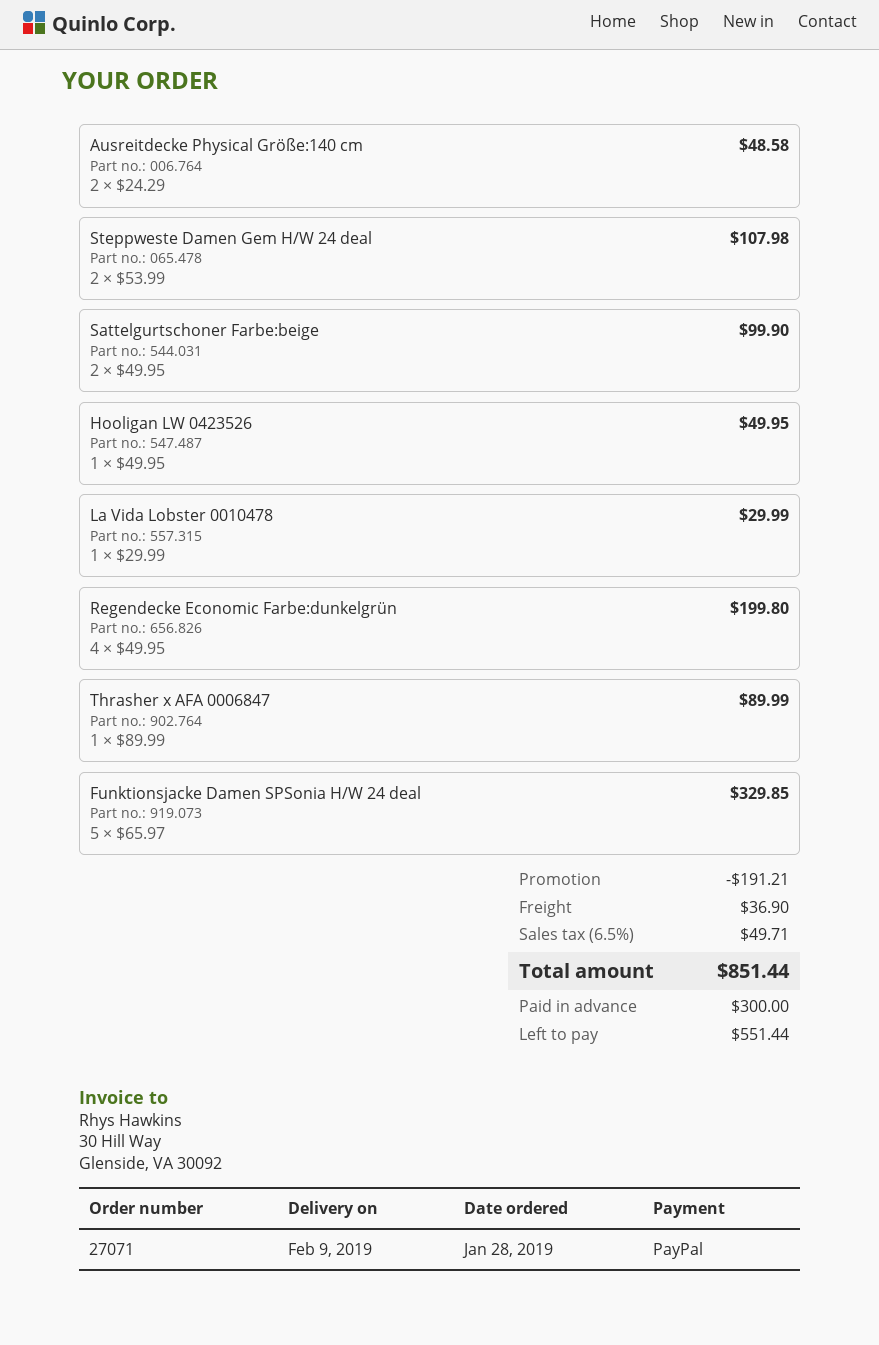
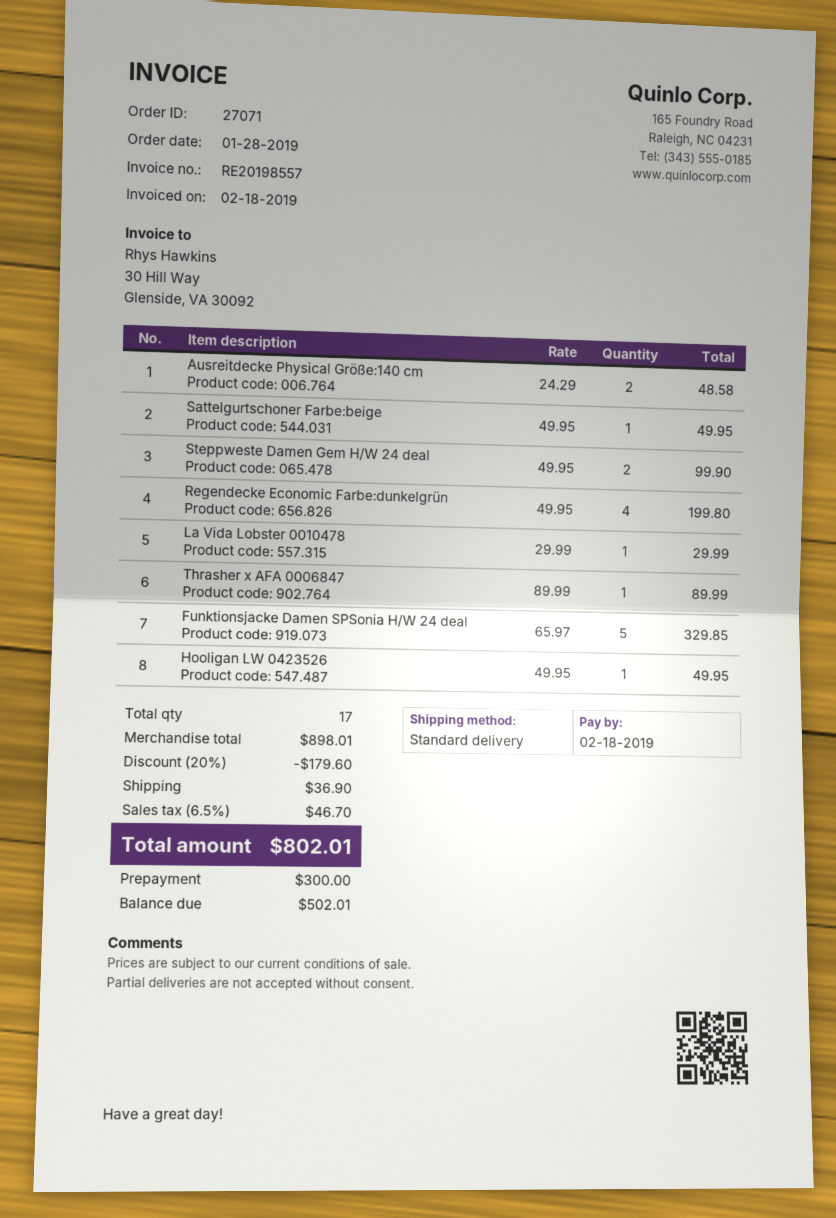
Steppweste Damen Gem H/W 24 deal: 2 x 53.99 = 107.98 -> 2 x 49.95 = 99.90
Sattelgurtschoner Farbe:beige: 2 x 49.95 = 99.90 -> 1 x 49.95 = 49.95
discount: 191.21 -> 179.60
tax: 6.5% = 49.71 -> 6.5% = 46.70
total: 851.44 -> 802.01
balance: 551.44 -> 502.01

